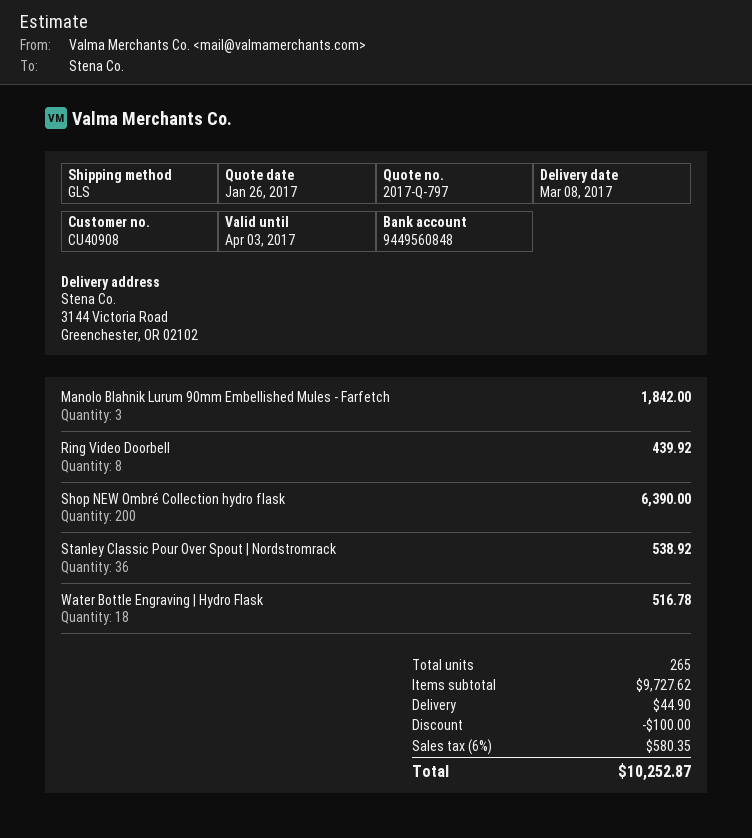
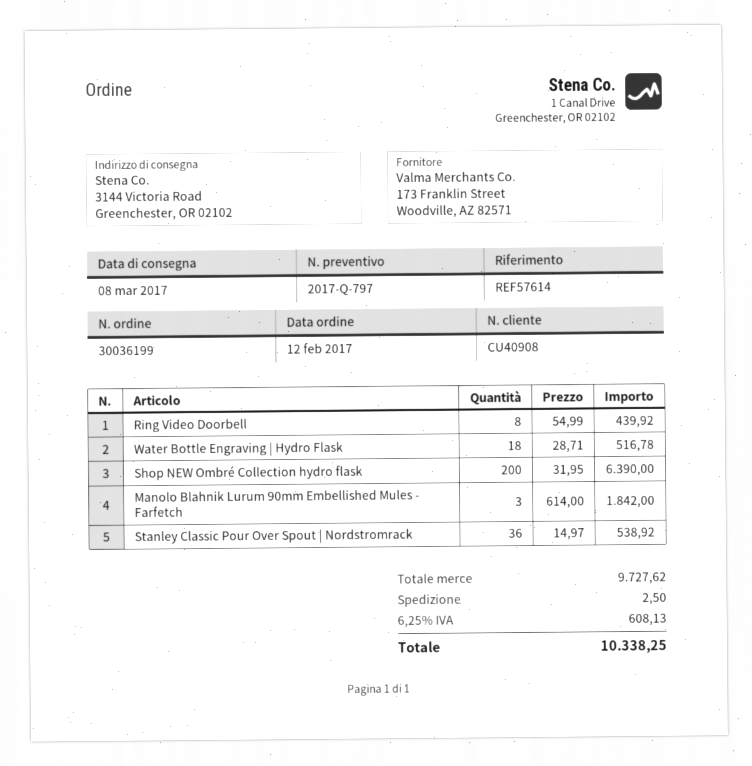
discount: 100.00 -> none
shipping: 44.90 -> 2.50
tax: 6% = 580.35 -> 6.25% = 608.13
total: 10252.87 -> 10338.25

